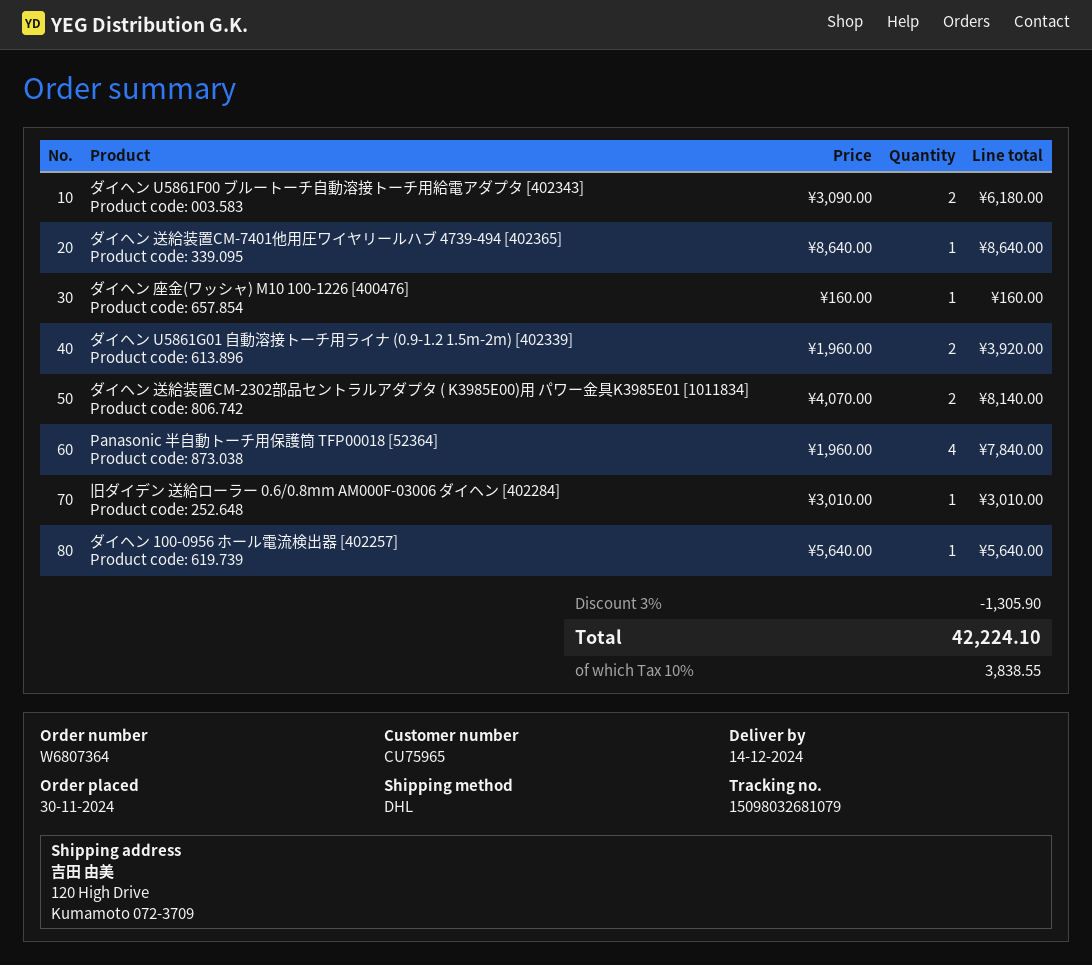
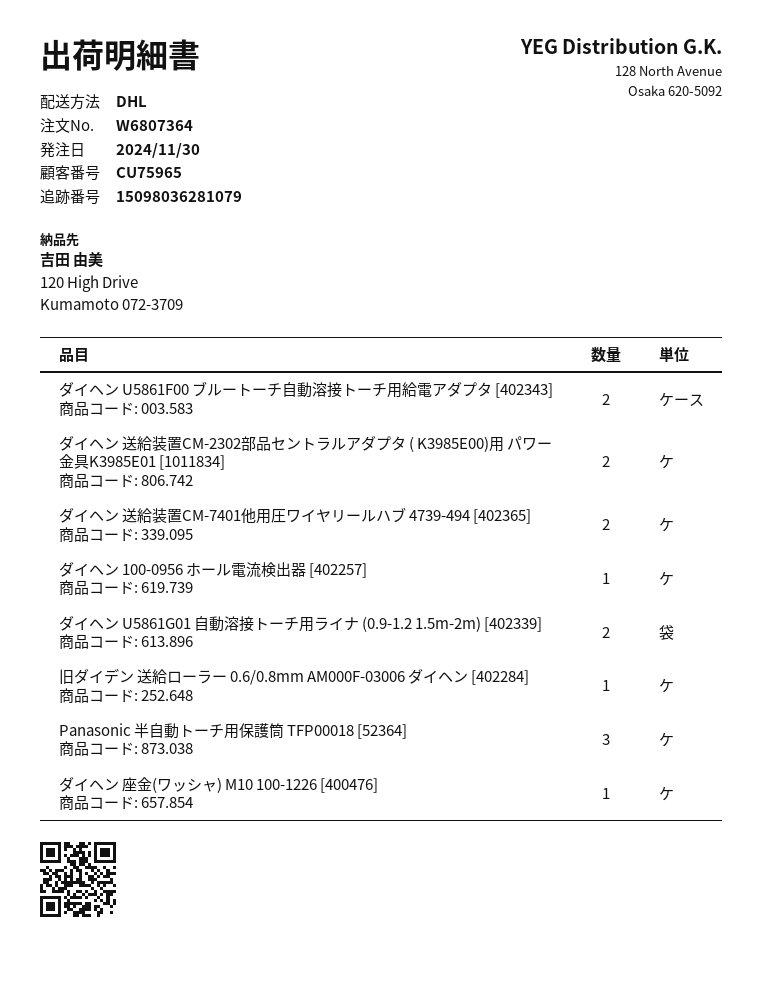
tracking number: 15098032681079 -> 15098036281079
ダイヘン 送給装置CM-7401他用圧ワイヤリールハブ 4739-494 [402365]: 1 -> 2
Panasonic 半自動トーチ用保護筒 TFP00018 [52364]: 4 -> 3

